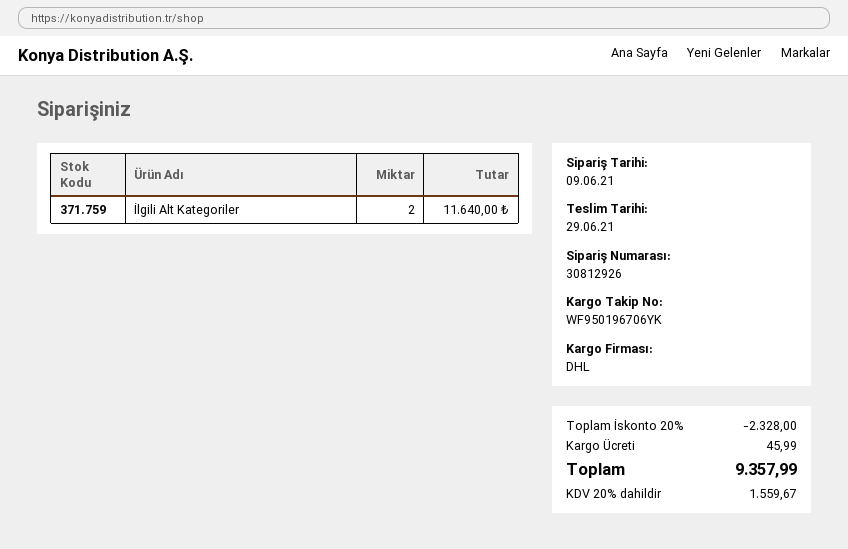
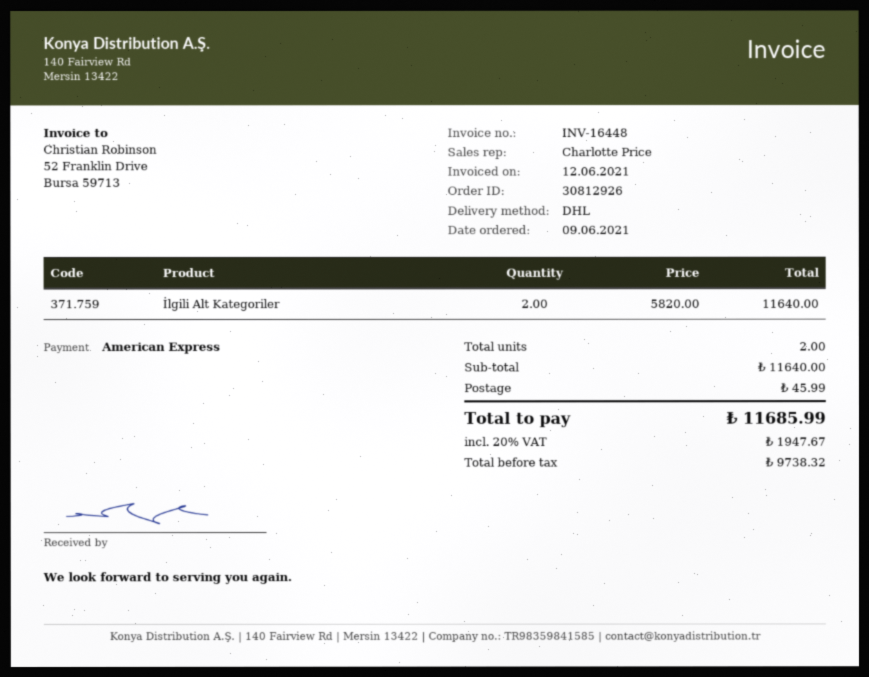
discount: 20% = 2328.00 -> none
tax: 20% = 1559.67 -> 20% = 1947.67
total: 9357.99 -> 11685.99

